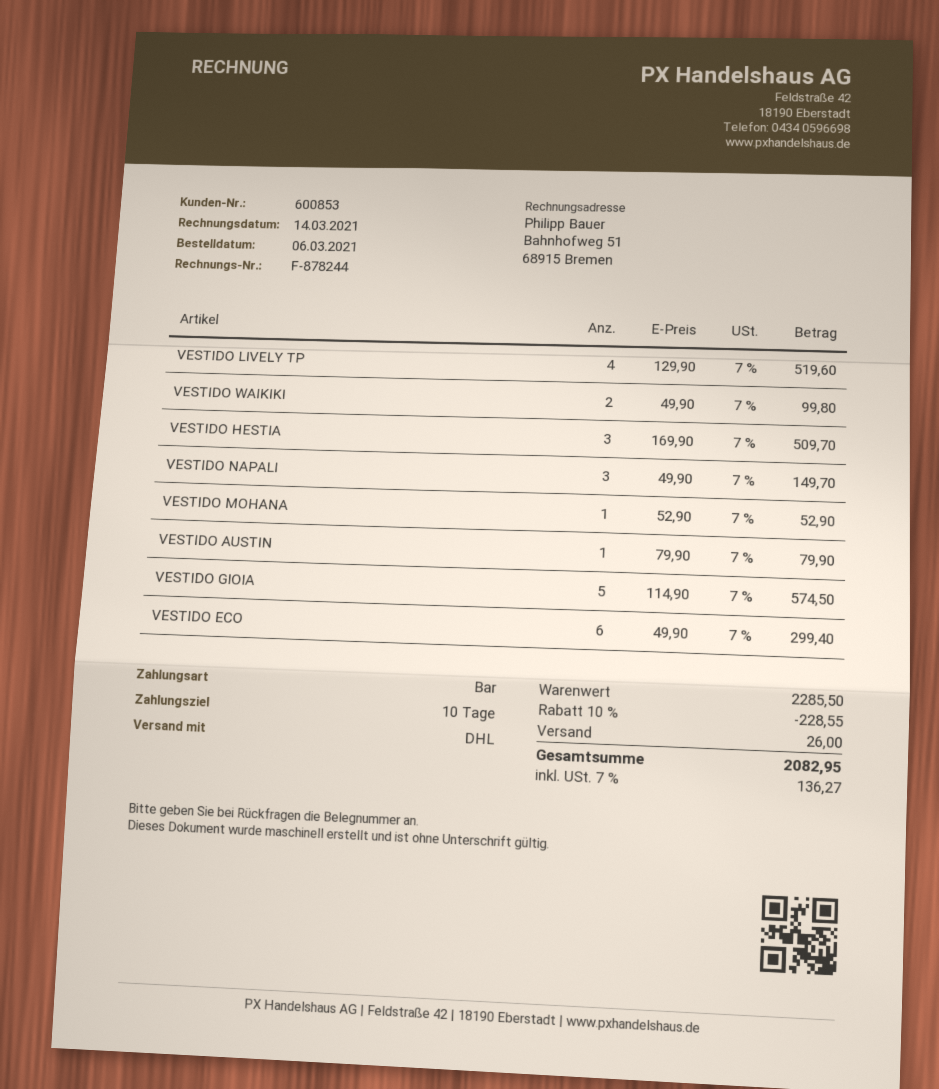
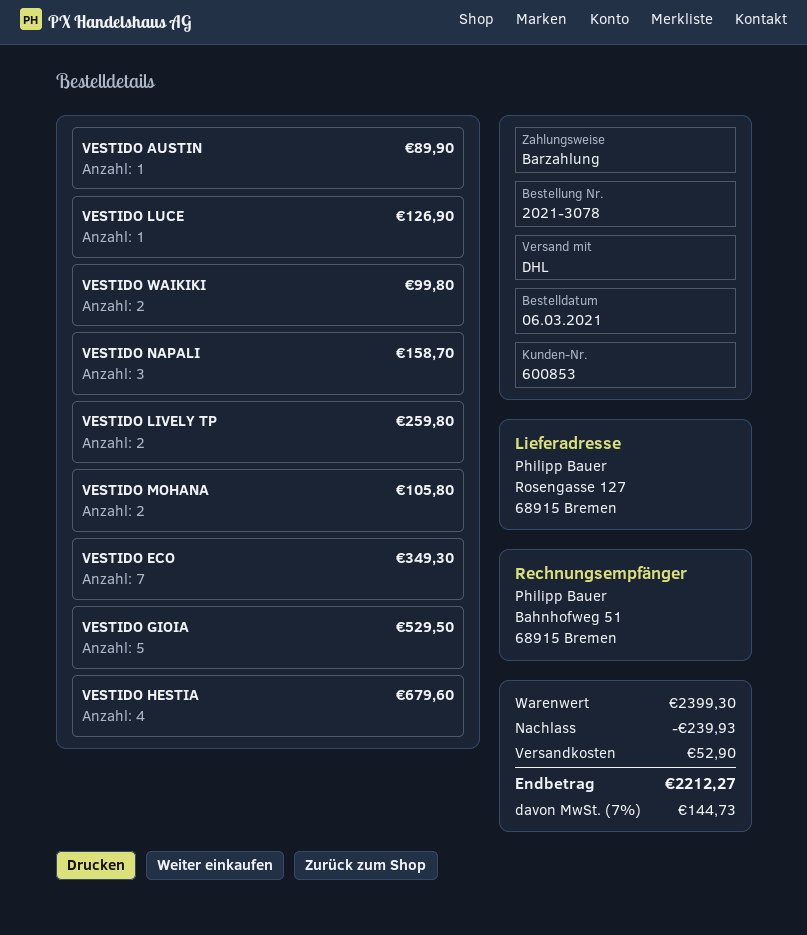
VESTIDO LIVELY TP: 4 for 519.60 -> 2 for 259.80
VESTIDO HESTIA: 3 for 509.70 -> 4 for 679.60
VESTIDO NAPALI: 3 for 149.70 -> 3 for 158.70
VESTIDO MOHANA: 1 for 52.90 -> 2 for 105.80
VESTIDO AUSTIN: 1 for 79.90 -> 1 for 89.90
VESTIDO GIOIA: 5 for 574.50 -> 5 for 529.50
VESTIDO ECO: 6 for 299.40 -> 7 for 349.30
VESTIDO LUCE: none -> 1 for 126.90
subtotal: 2285.50 -> 2399.30
discount: 228.55 -> 239.93
shipping: 26.00 -> 52.90
tax: 7% = 136.27 -> 7% = 144.73
total: 2082.95 -> 2212.27

